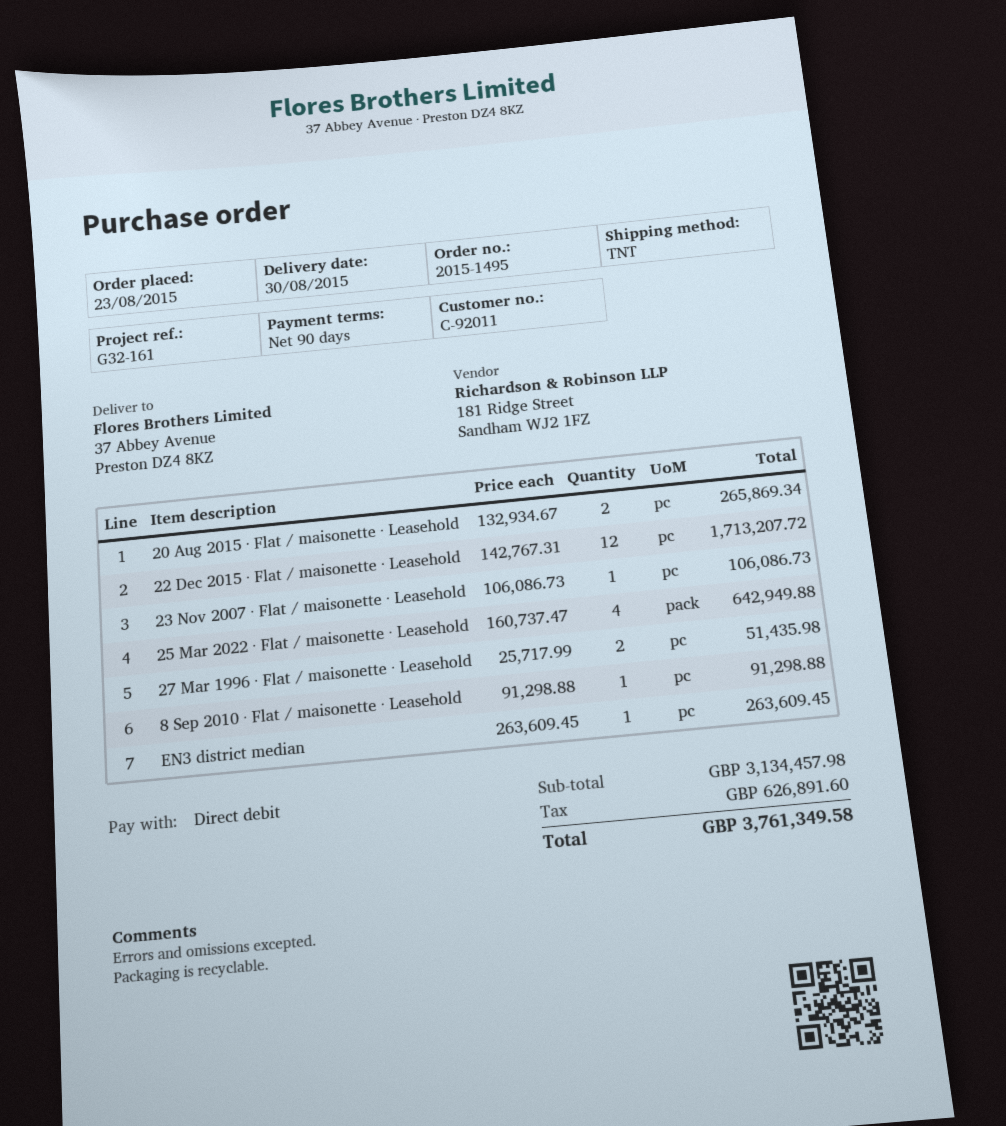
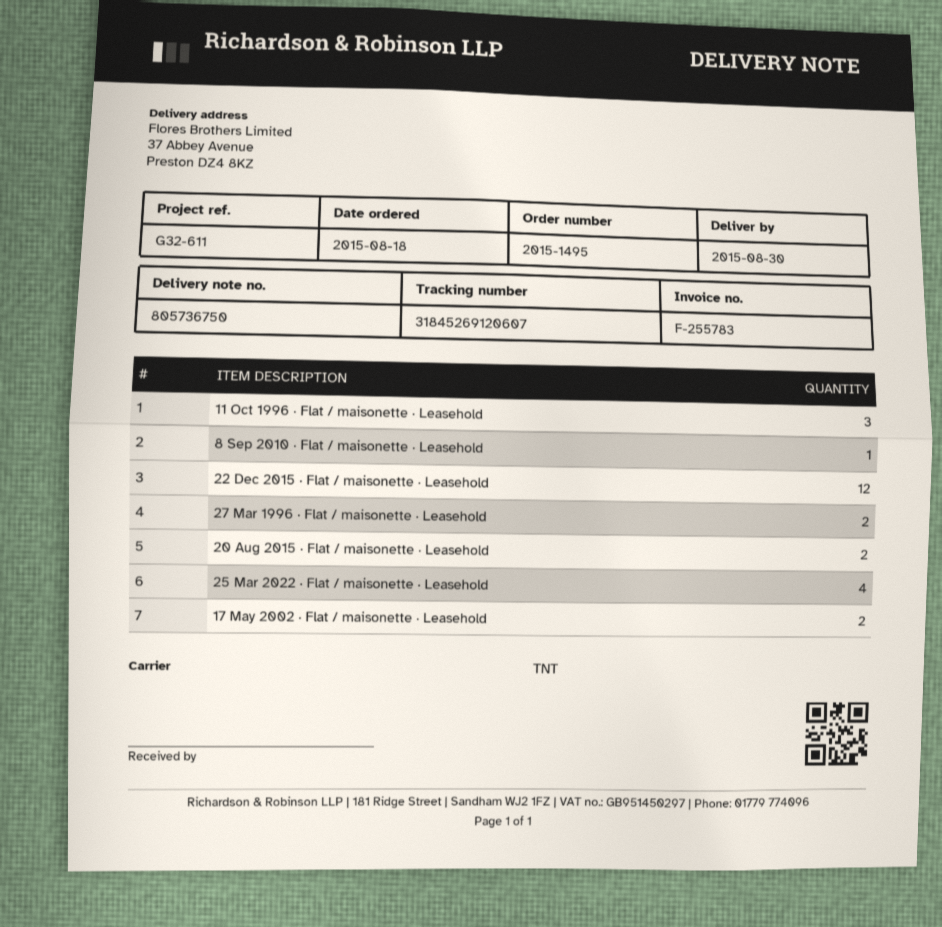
order date: 2015-08-23 -> 2015-08-18
reference: G32-161 -> G32-611
23 Nov 2007 · Flat / maisonette · Leasehold: 1 -> none
EN3 district median: 1 -> none
11 Oct 1996 · Flat / maisonette · Leasehold: none -> 3
17 May 2002 · Flat / maisonette · Leasehold: none -> 2

